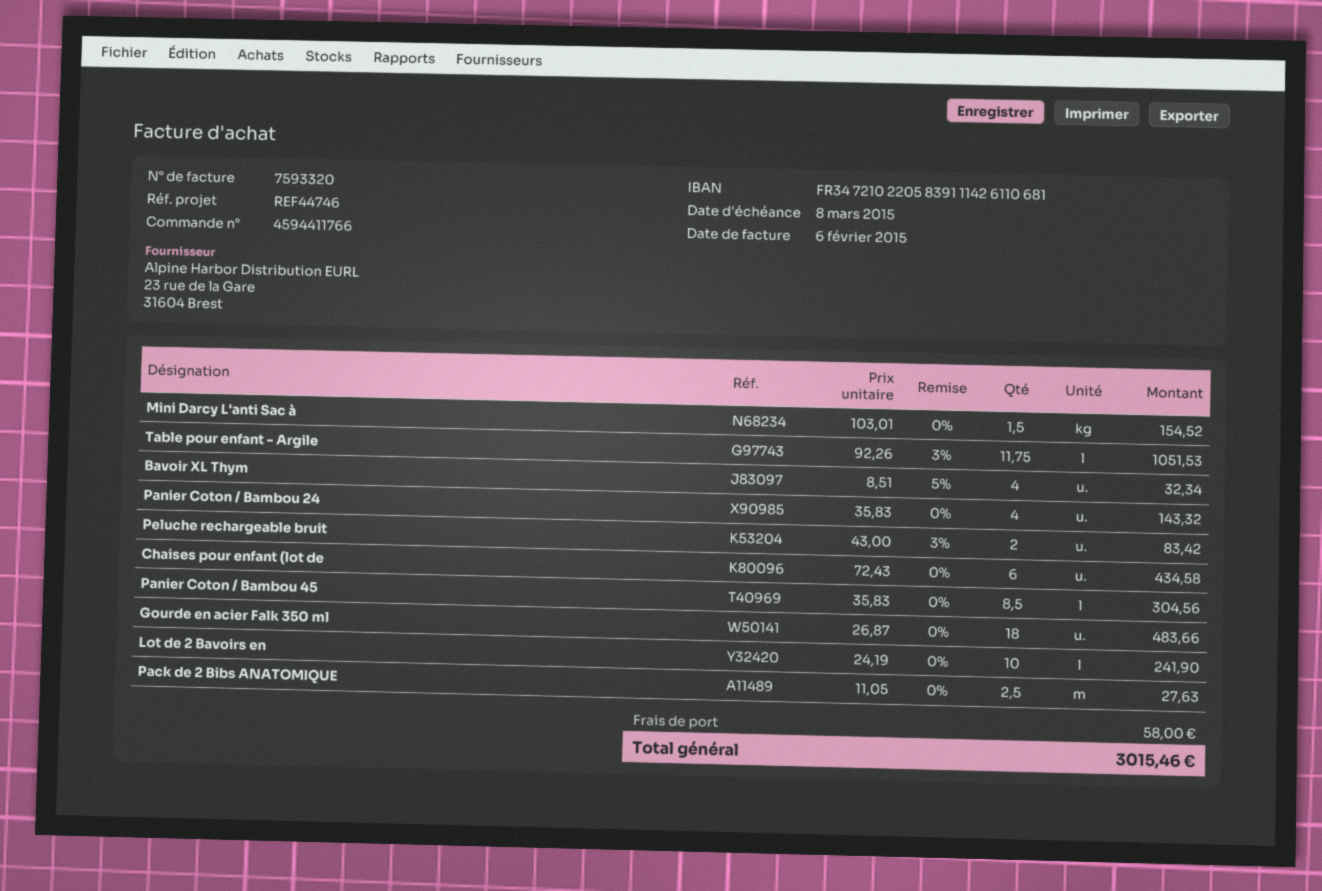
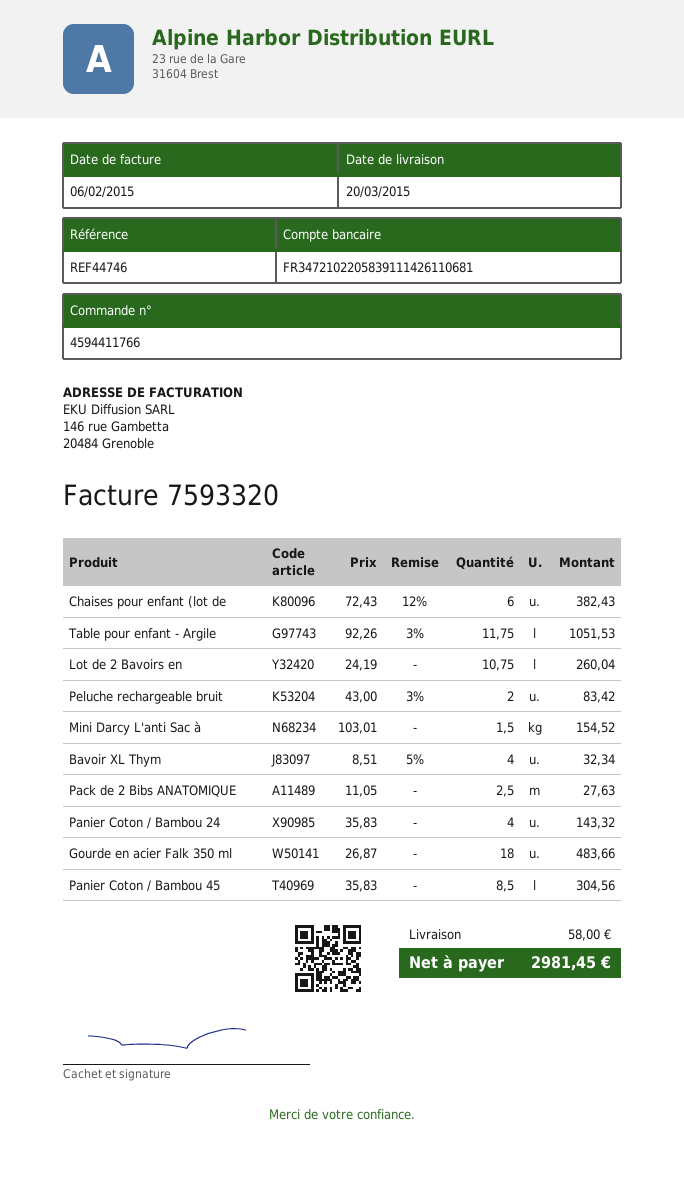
Chaises pour enfant (lot de: 6 x 72.43 = 434.58 -> 6 x 72.43 - 12% = 382.43
Lot de 2 Bavoirs en: 10 x 24.19 = 241.90 -> 10.75 x 24.19 = 260.04
total: 3015.46 -> 2981.45

